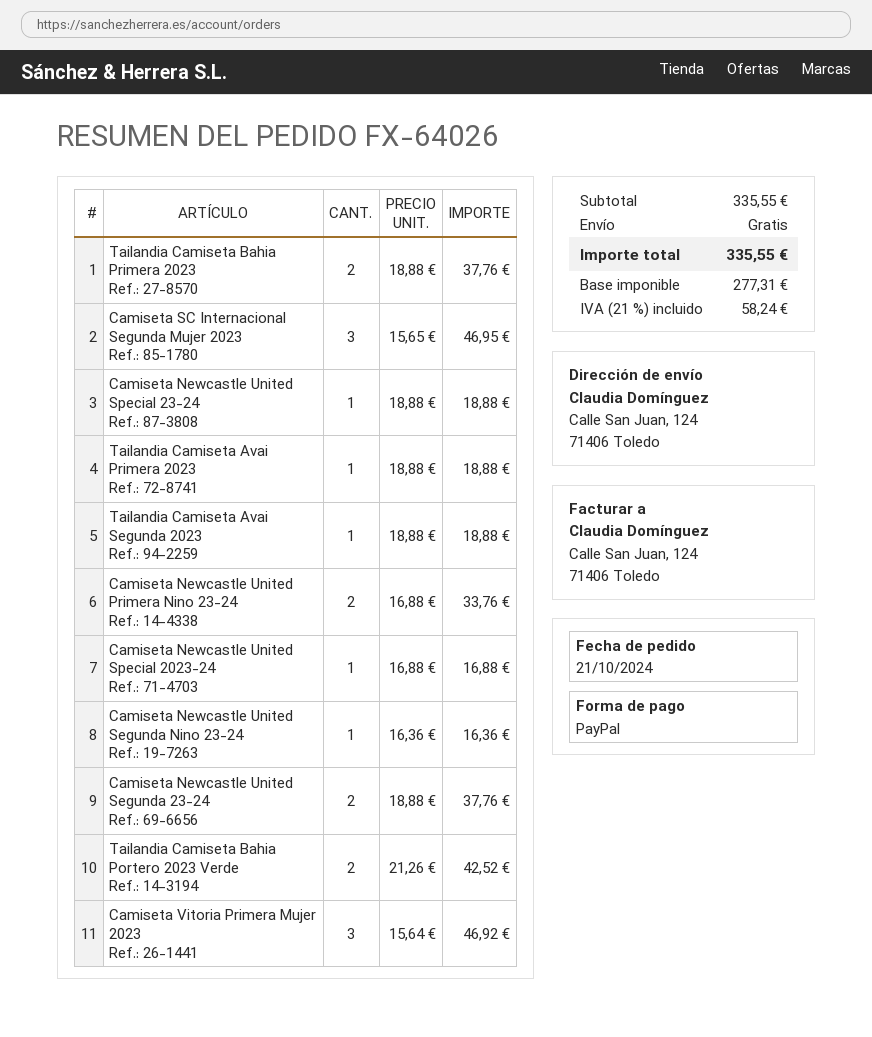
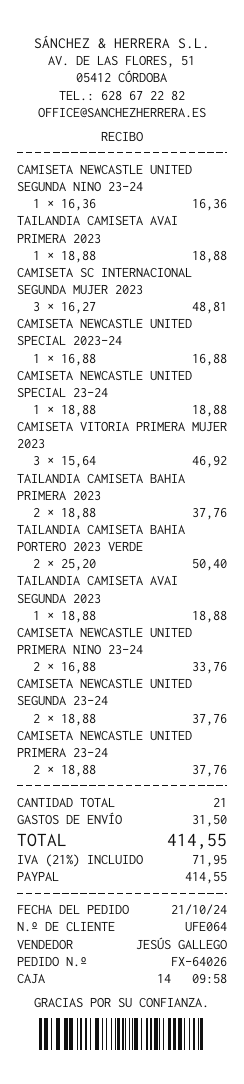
Camiseta SC Internacional Segunda Mujer 2023: 3 x 15.65 = 46.95 -> 3 x 16.27 = 48.81
Tailandia Camiseta Bahia Portero 2023 Verde: 2 x 21.26 = 42.52 -> 2 x 25.20 = 50.40
CAMISETA NEWCASTLE UNITED PRIMERA 23-24: none -> 2 x 18.88 = 37.76
shipping: 0.00 -> 31.50
tax: 21% = 58.24 -> 21% = 71.95
total: 335.55 -> 414.55

